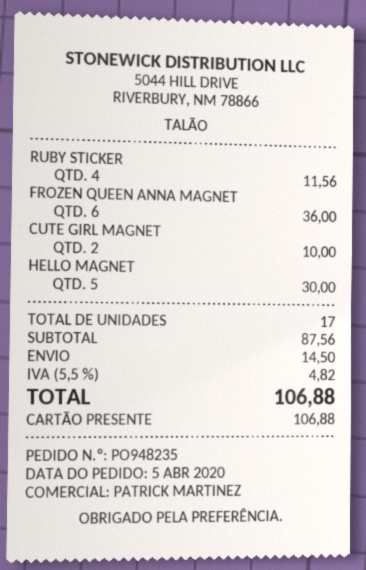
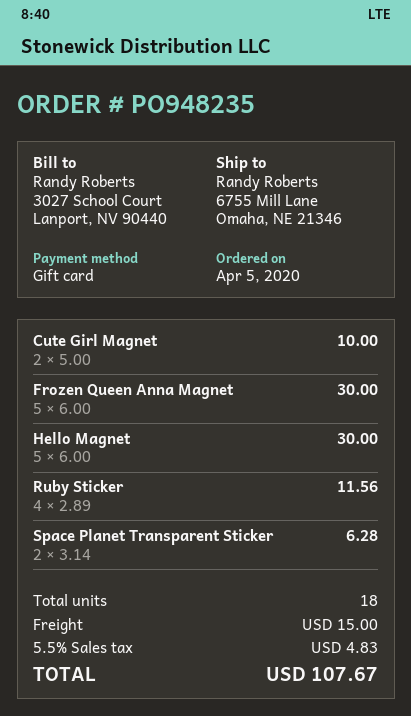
FROZEN QUEEN ANNA MAGNET: 6 for 36.00 -> 5 for 30.00
Space Planet Transparent Sticker: none -> 2 for 6.28
total quantity: 17 -> 18
shipping: 14.50 -> 15.00
tax: 5.5% = 4.82 -> 5.5% = 4.83
total: 106.88 -> 107.67

